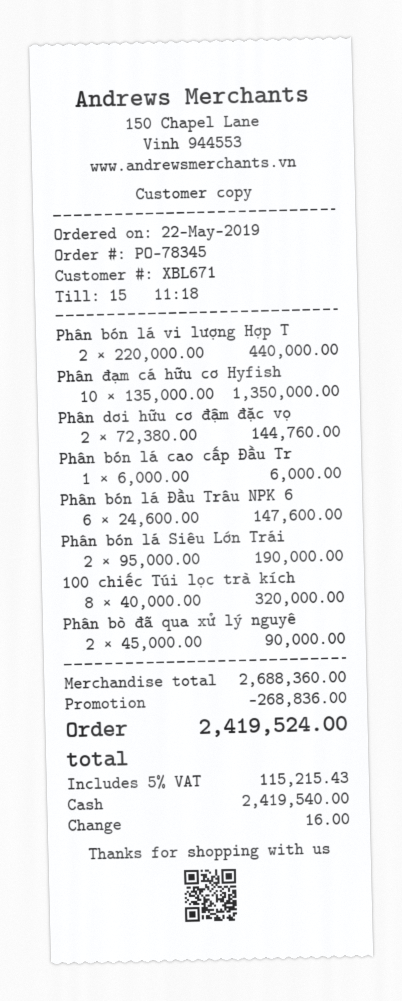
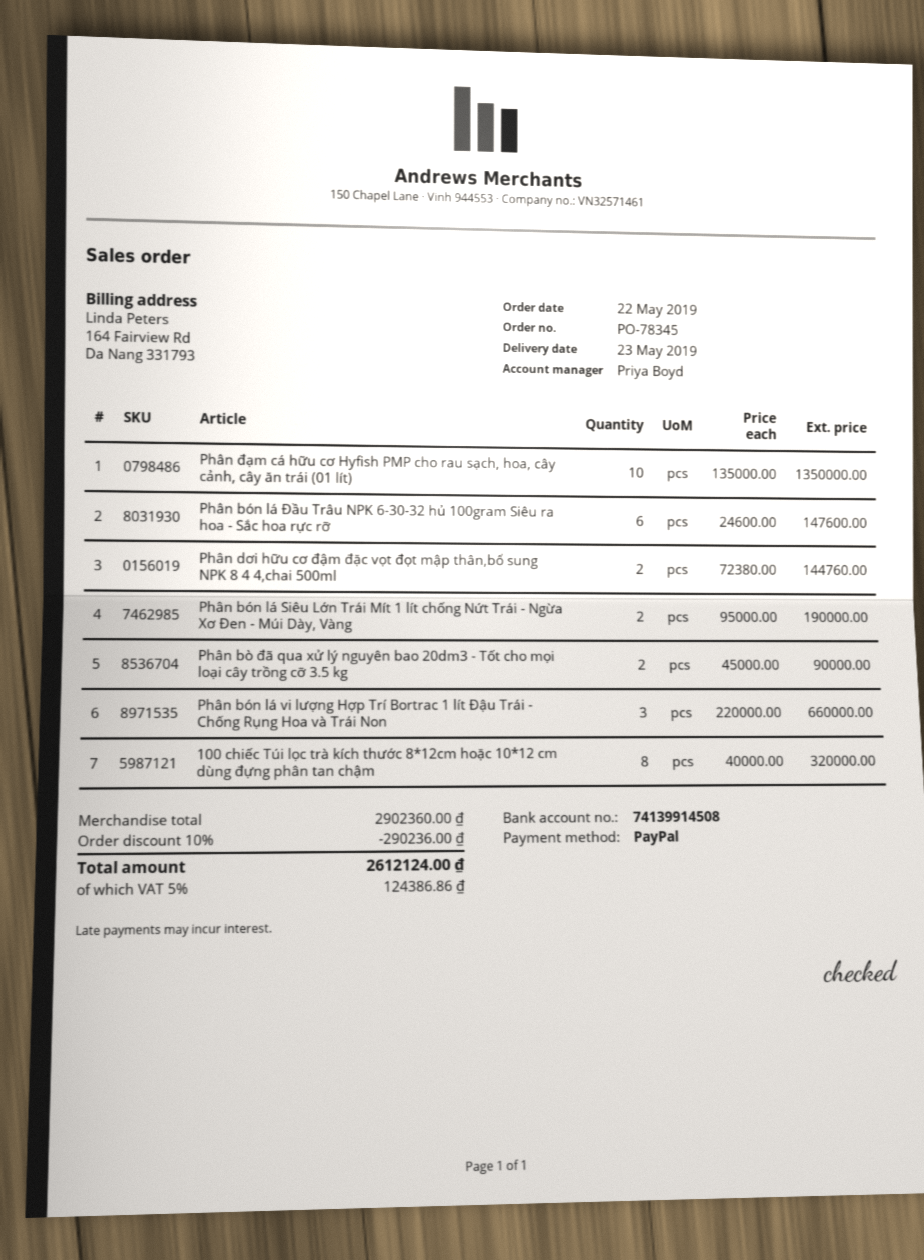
payment method: cash -> PayPal
Phân bón lá vi lượng Hợp T: 2 x 220000.00 = 440000.00 -> 3 x 220000.00 = 660000.00
Phân bón lá cao cấp Đầu Tr: 1 x 6000.00 = 6000.00 -> none
subtotal: 2688360.00 -> 2902360.00
discount: 268836.00 -> 290236.00
tax: 5% = 115215.43 -> 5% = 124386.86
total: 2419524.00 -> 2612124.00

